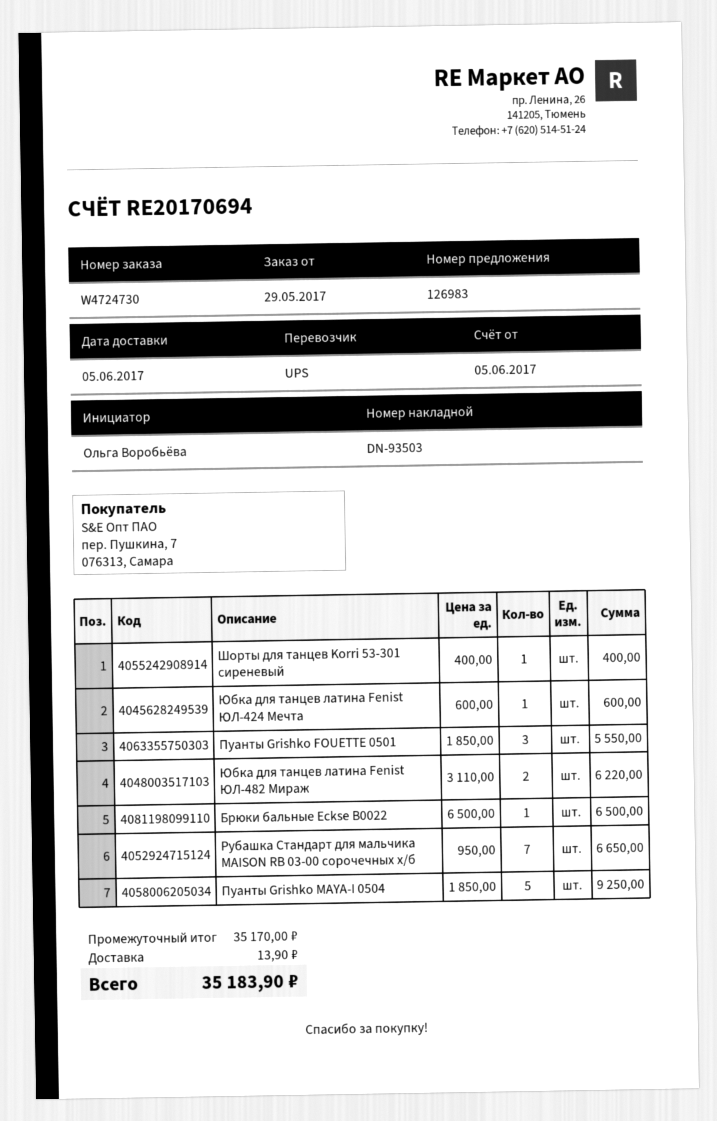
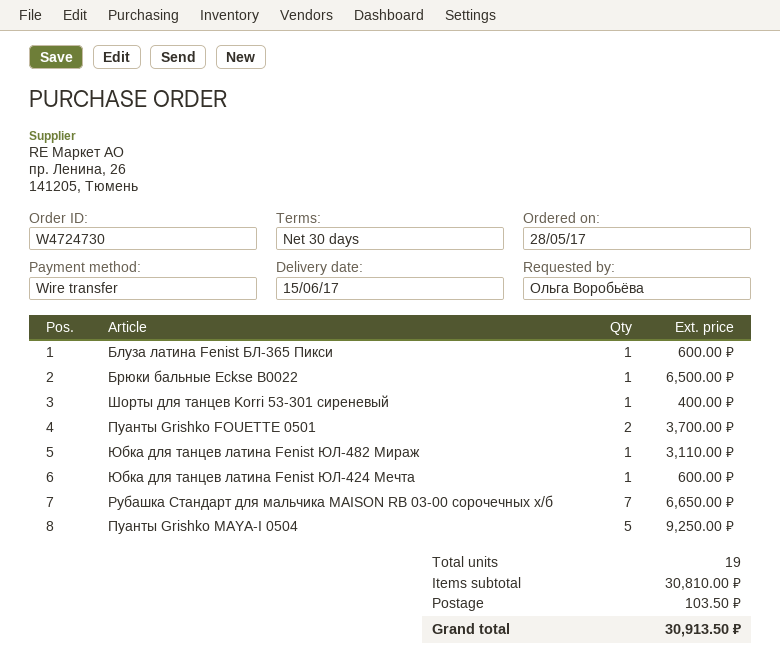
order date: 2017-05-29 -> 2017-05-28
delivery date: 2017-06-05 -> 2017-06-15
Пуанты Grishko FOUETTE 0501: 3 for 5550.00 -> 2 for 3700.00
Юбка для танцев латина Fenist ЮЛ-482 Мираж: 2 for 6220.00 -> 1 for 3110.00
Блуза латина Fenist БЛ-365 Пикси: none -> 1 for 600.00
subtotal: 35170.00 -> 30810.00
shipping: 13.90 -> 103.50
total: 35183.90 -> 30913.50

